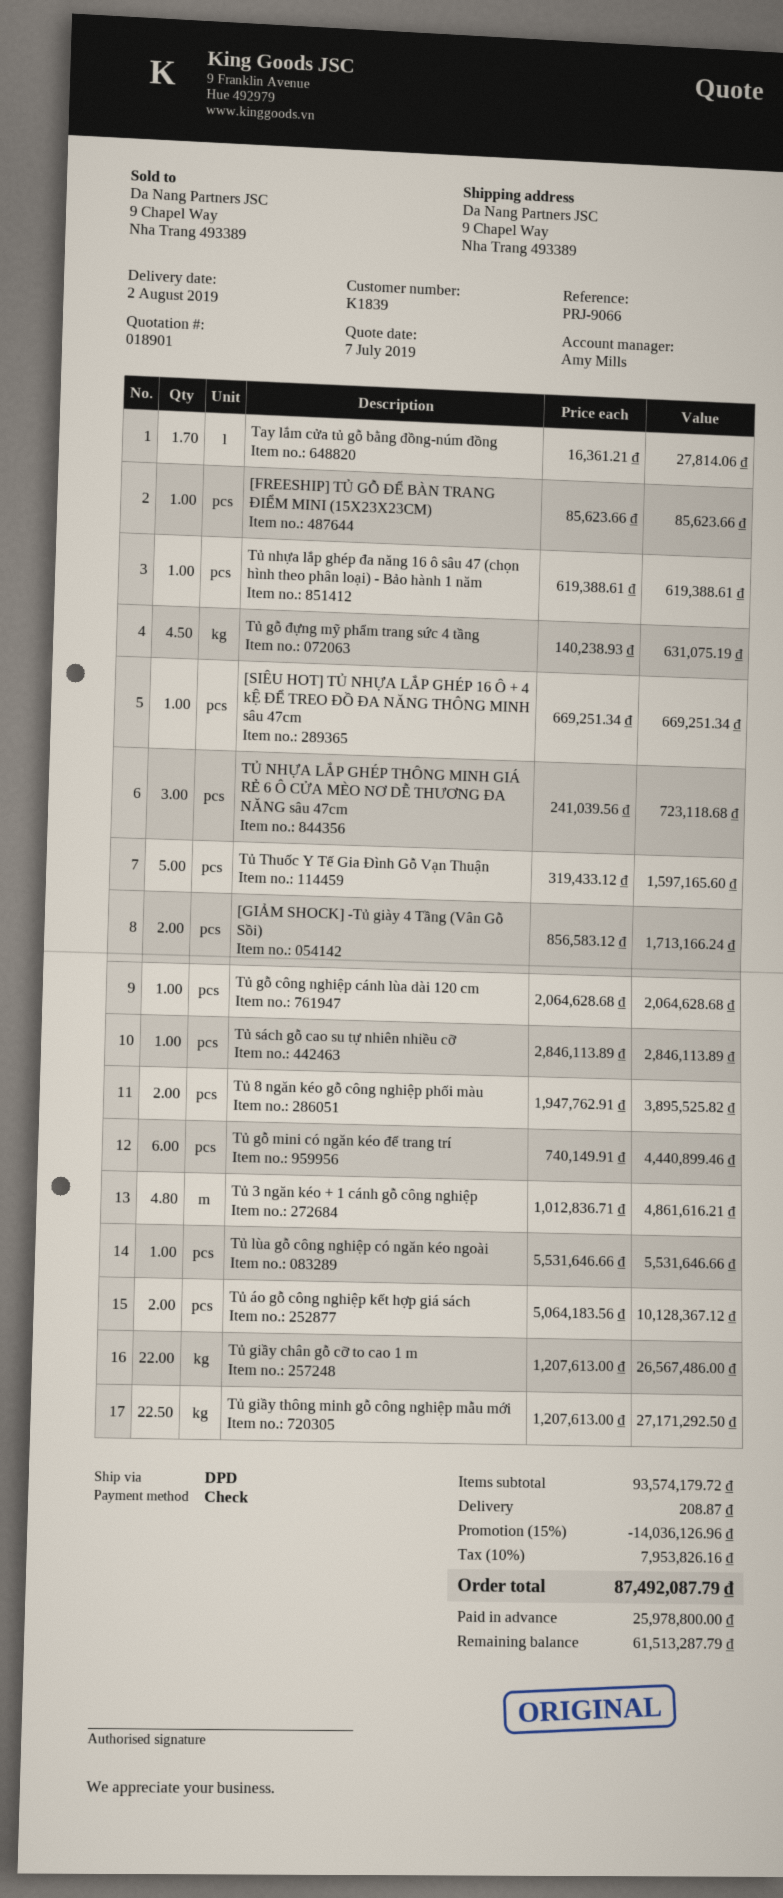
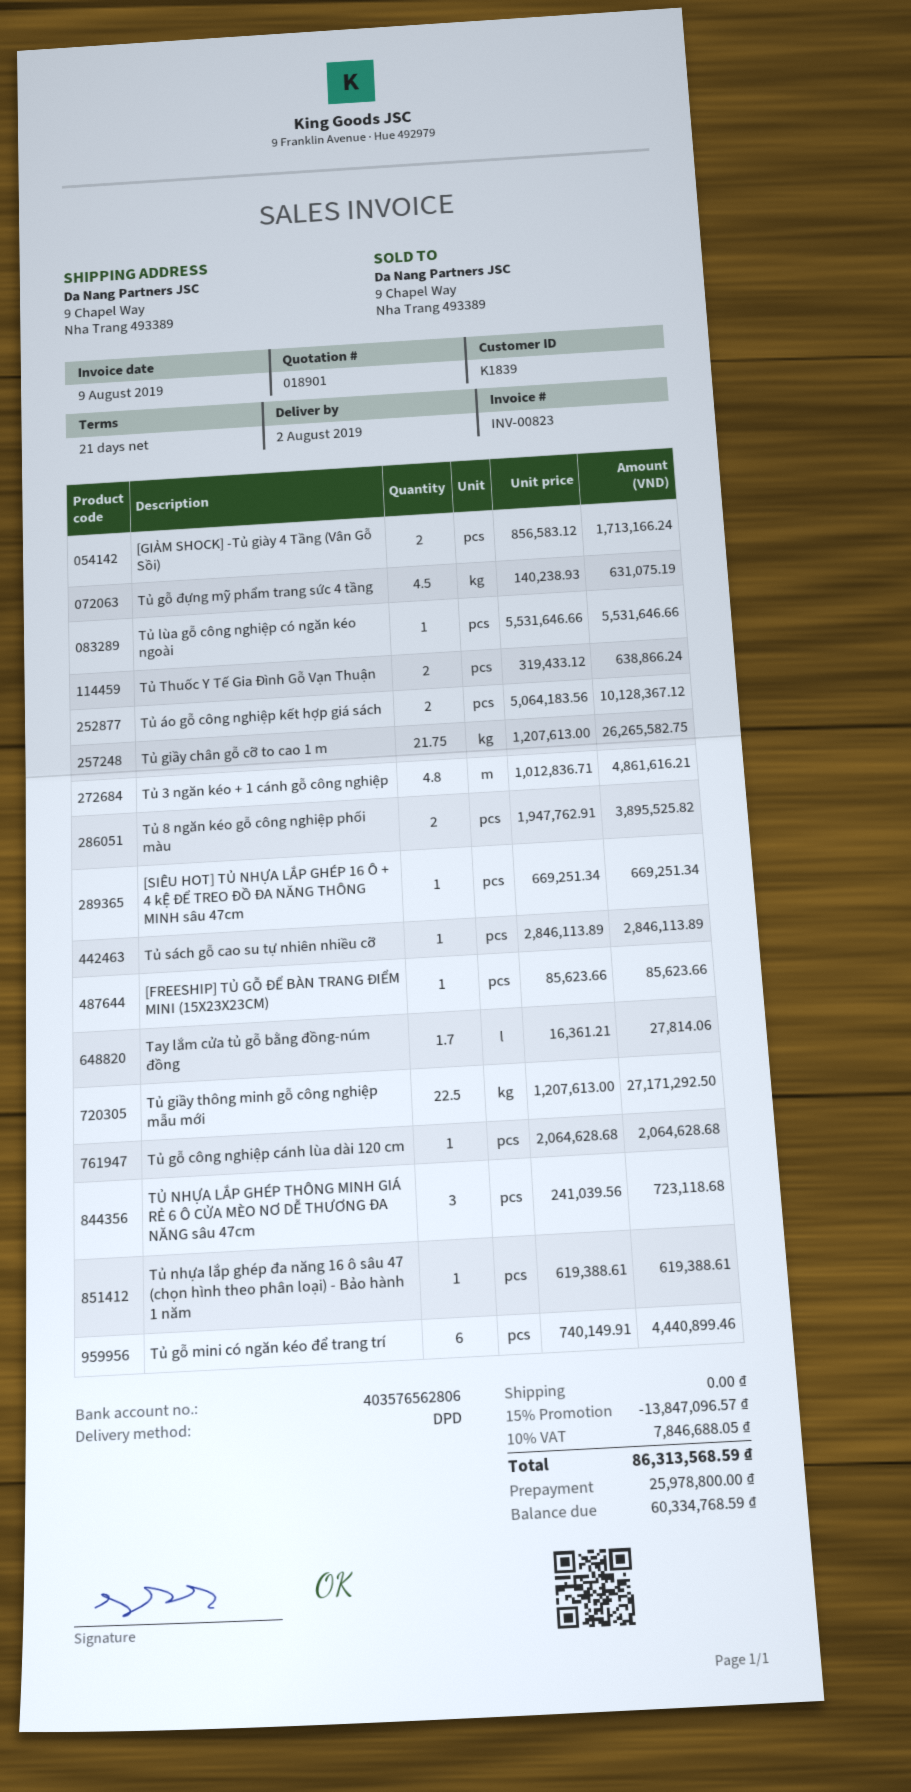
Tủ Thuốc Y Tế Gia Đình Gỗ Vạn Thuận: 5 x 319433.12 = 1597165.60 -> 2 x 319433.12 = 638866.24
Tủ giầy chân gỗ cỡ to cao 1 m: 22 x 1207613.00 = 26567486.00 -> 21.75 x 1207613.00 = 26265582.75
discount: 15% = 14036126.96 -> 15% = 13847096.57
shipping: 208.87 -> 0.00
tax: 10% = 7953826.16 -> 10% = 7846688.05
total: 87492087.79 -> 86313568.59
balance: 61513287.79 -> 60334768.59

